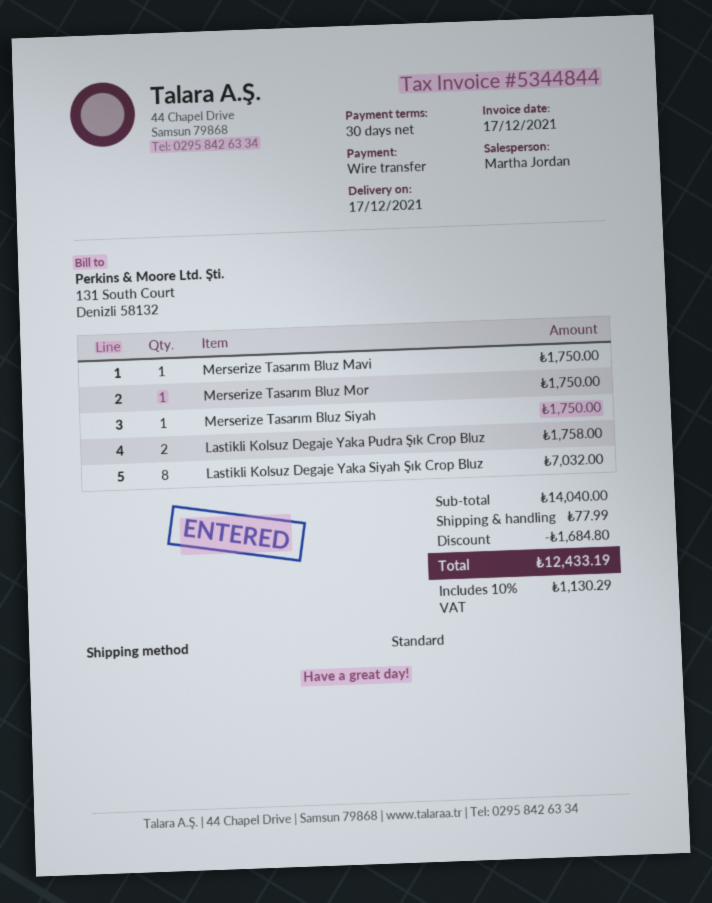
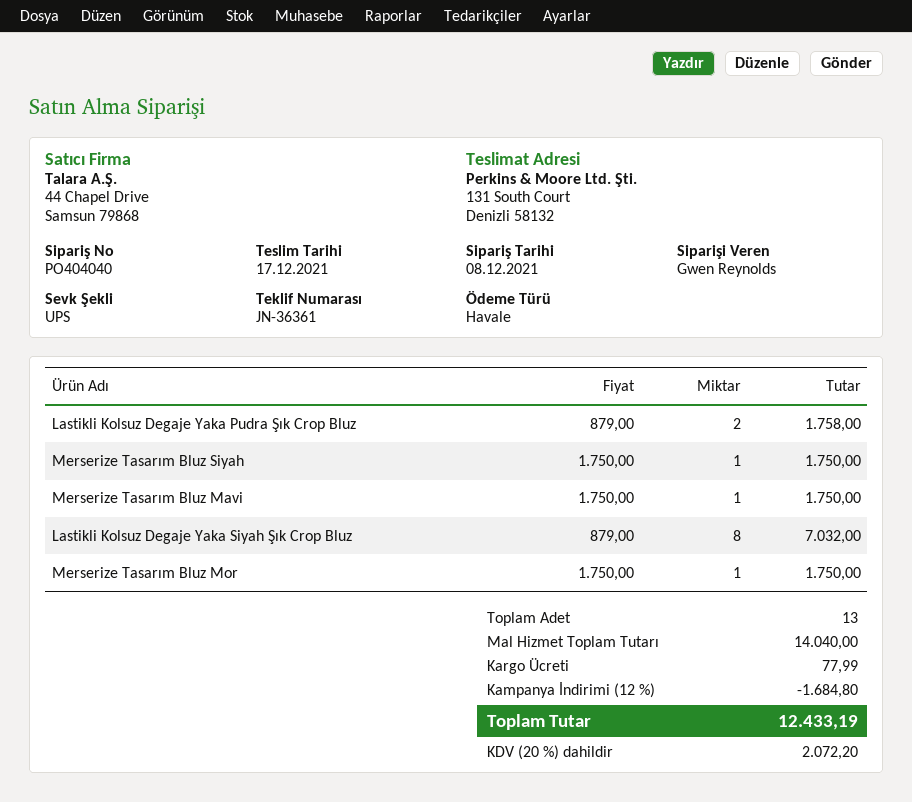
shipping method: standard -> UPS
tax: 10% = 1130.29 -> 20% = 2072.20

